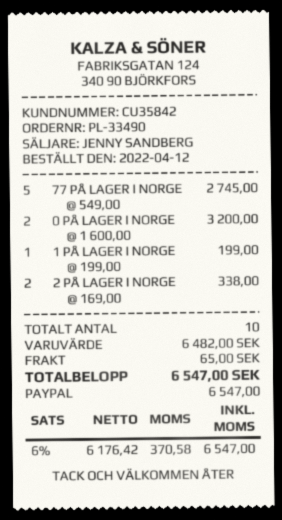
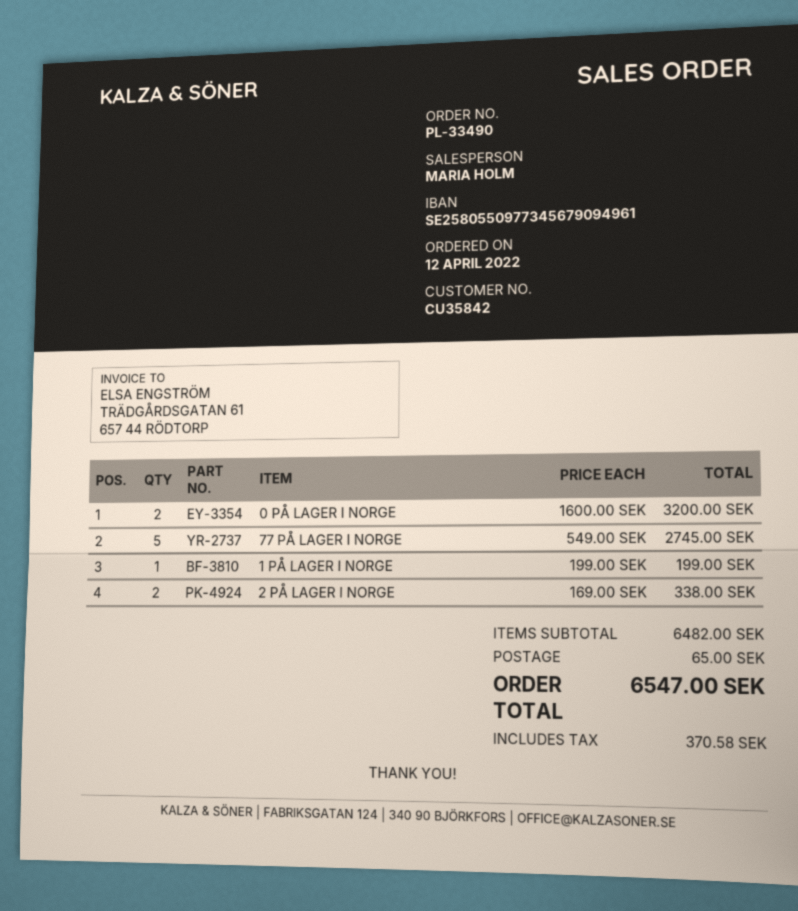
sales rep: JENNY SANDBERG -> MARIA HOLM

